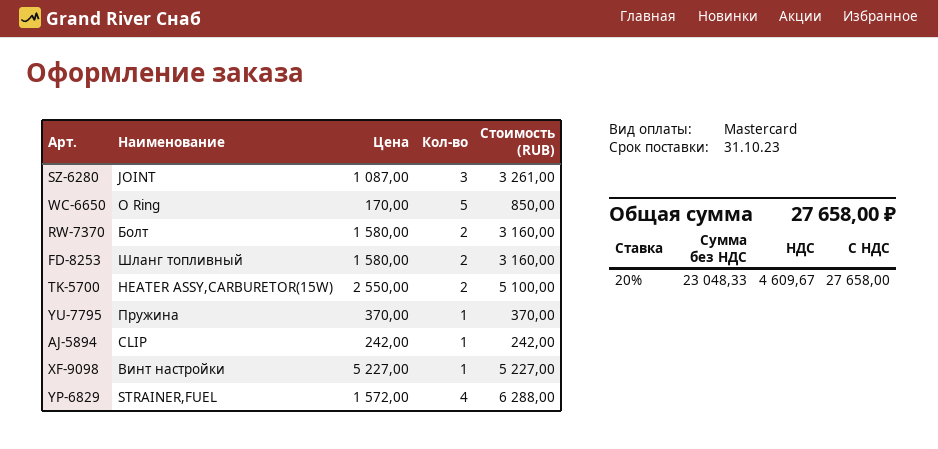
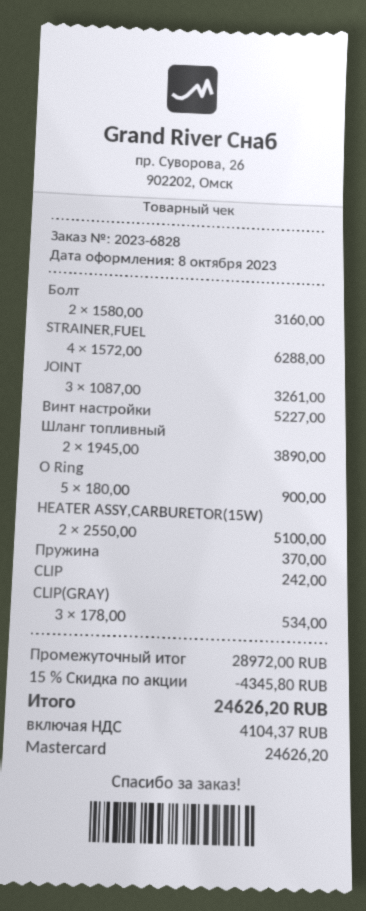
O Ring: 5 x 170.00 = 850.00 -> 5 x 180.00 = 900.00
Шланг топливный: 2 x 1580.00 = 3160.00 -> 2 x 1945.00 = 3890.00
CLIP(GRAY): none -> 3 x 178.00 = 534.00
discount: none -> 15% = 4345.80
tax: 4609.67 -> 4104.37
total: 27658.00 -> 24626.20

